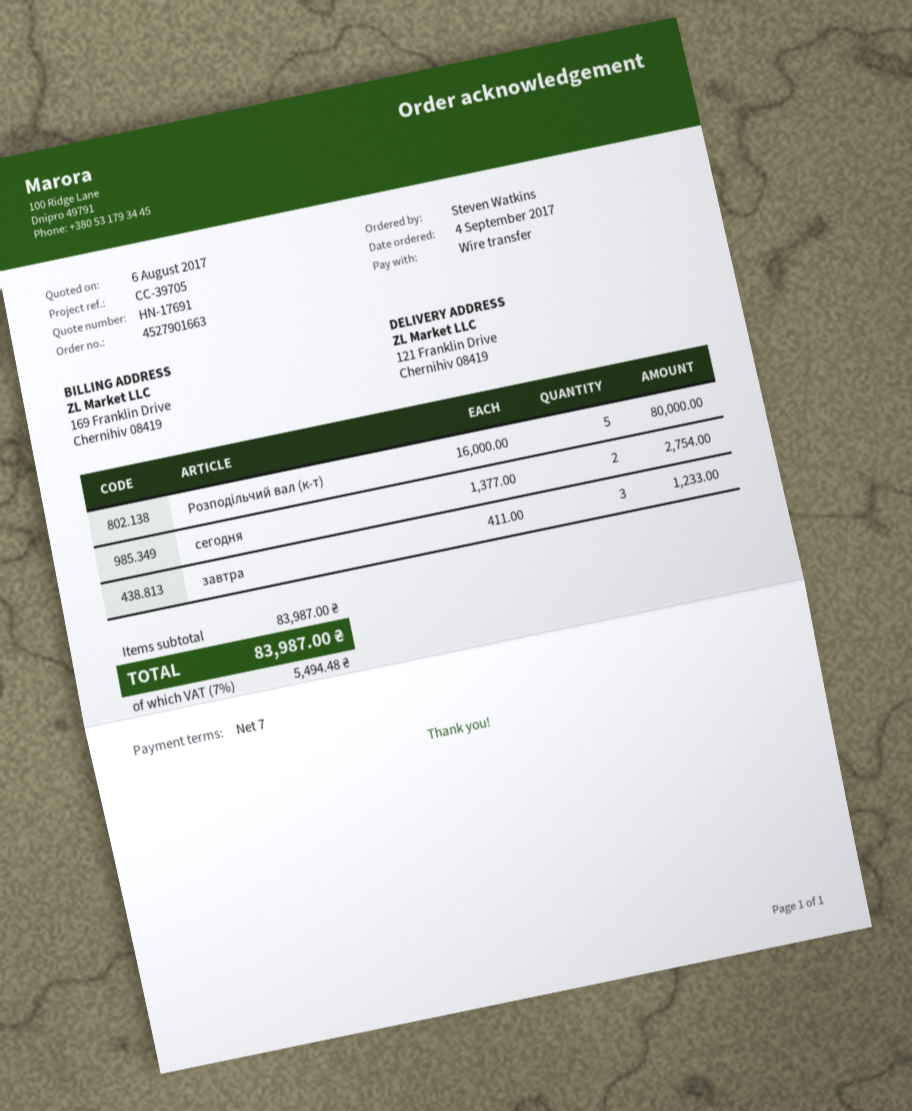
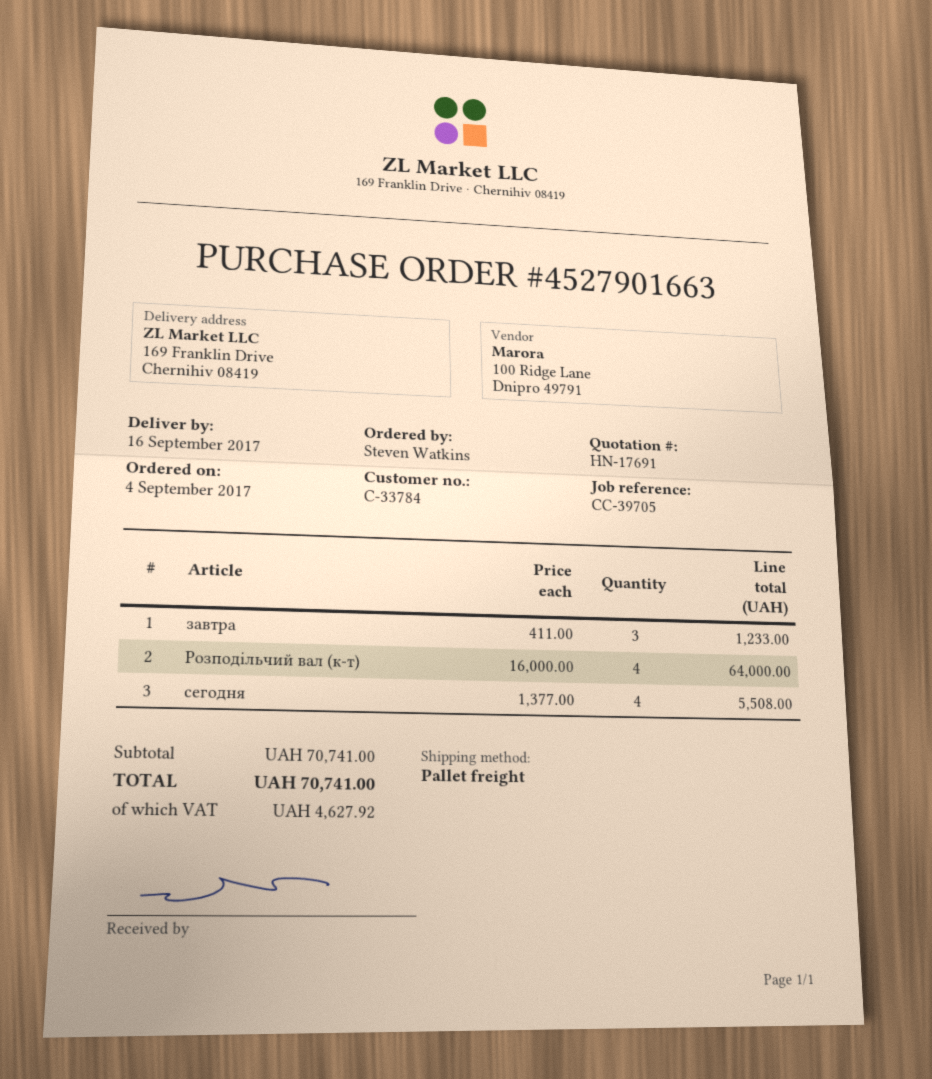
ship to: 121 Franklin Drive, Chernihiv 08419 -> 169 Franklin Drive, Chernihiv 08419
Розподільчий вал (к-т): 5 x 16000.00 = 80000.00 -> 4 x 16000.00 = 64000.00
сегодня: 2 x 1377.00 = 2754.00 -> 4 x 1377.00 = 5508.00
subtotal: 83987.00 -> 70741.00
tax: 5494.48 -> 4627.92
total: 83987.00 -> 70741.00

